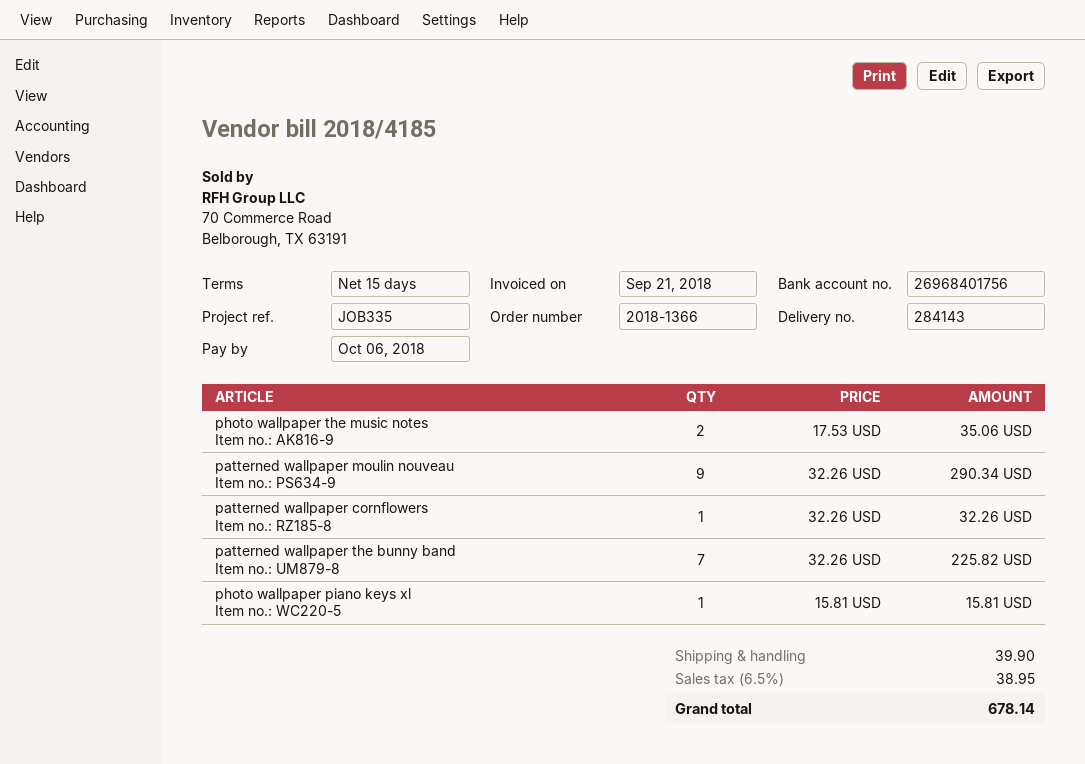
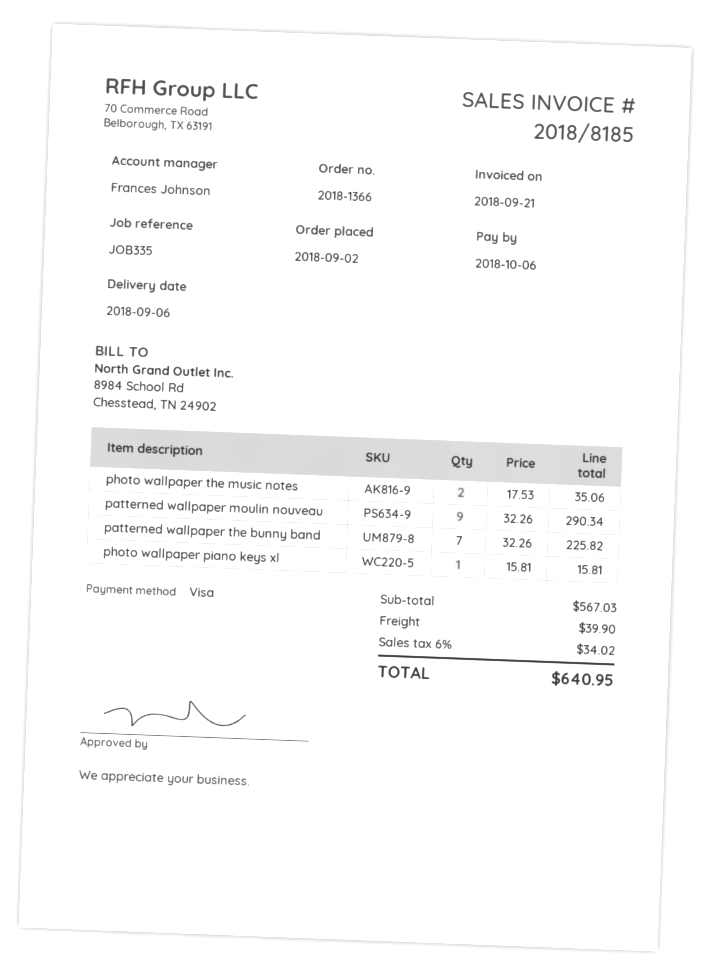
invoice number: 2018/4185 -> 2018/8185
patterned wallpaper cornflowers: 1 x 32.26 = 32.26 -> none
tax: 6.5% = 38.95 -> 6% = 34.02
total: 678.14 -> 640.95

